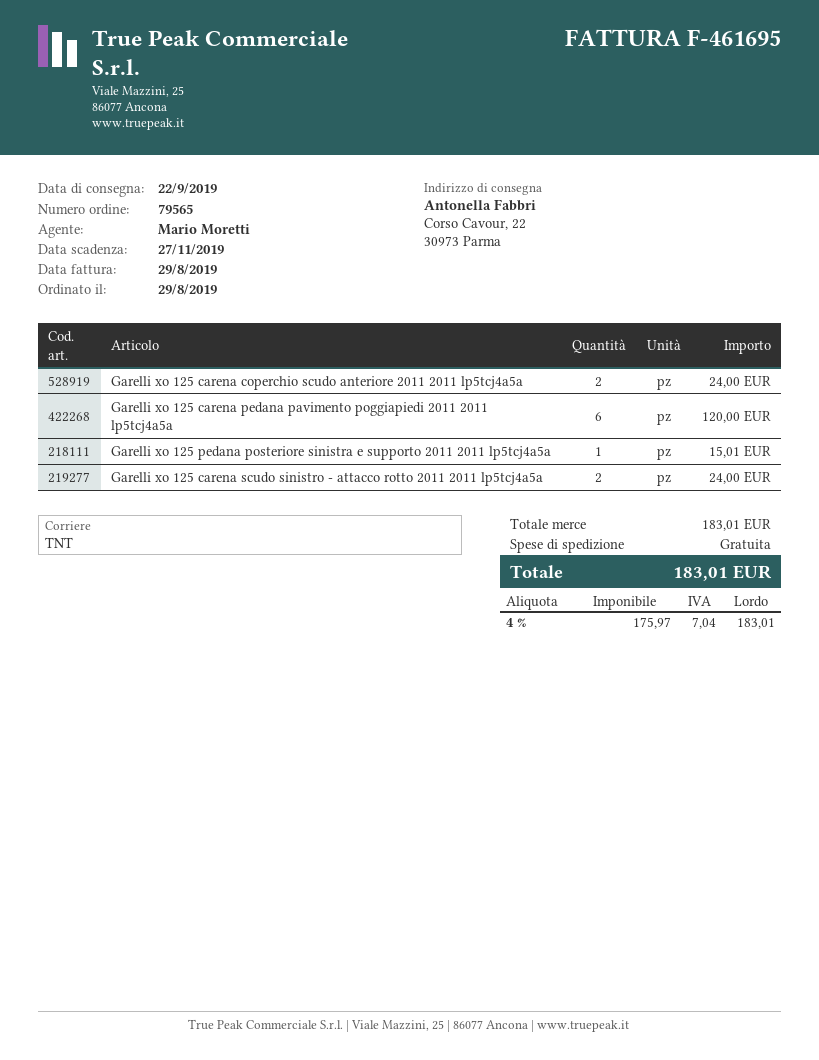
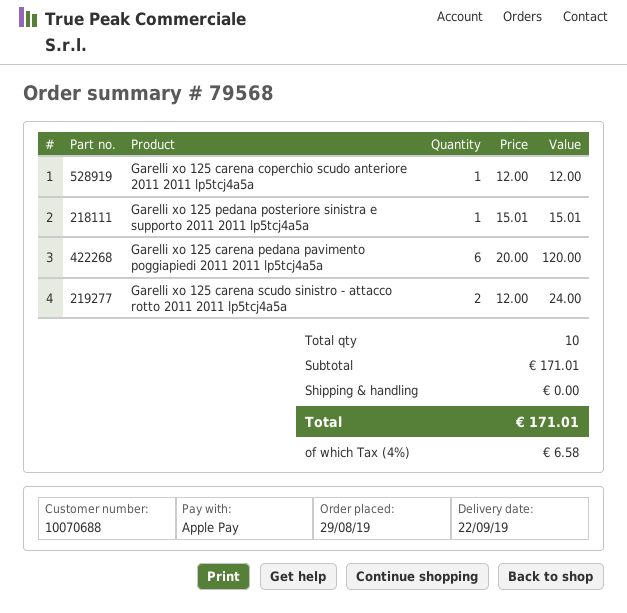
order number: 79565 -> 79568
Garelli xo 125 carena coperchio scudo anteriore 2011 2011 lp5tcj4a5a: 2 for 24.00 -> 1 for 12.00
subtotal: 183.01 -> 171.01
tax: 4% = 7.04 -> 4% = 6.58
total: 183.01 -> 171.01

